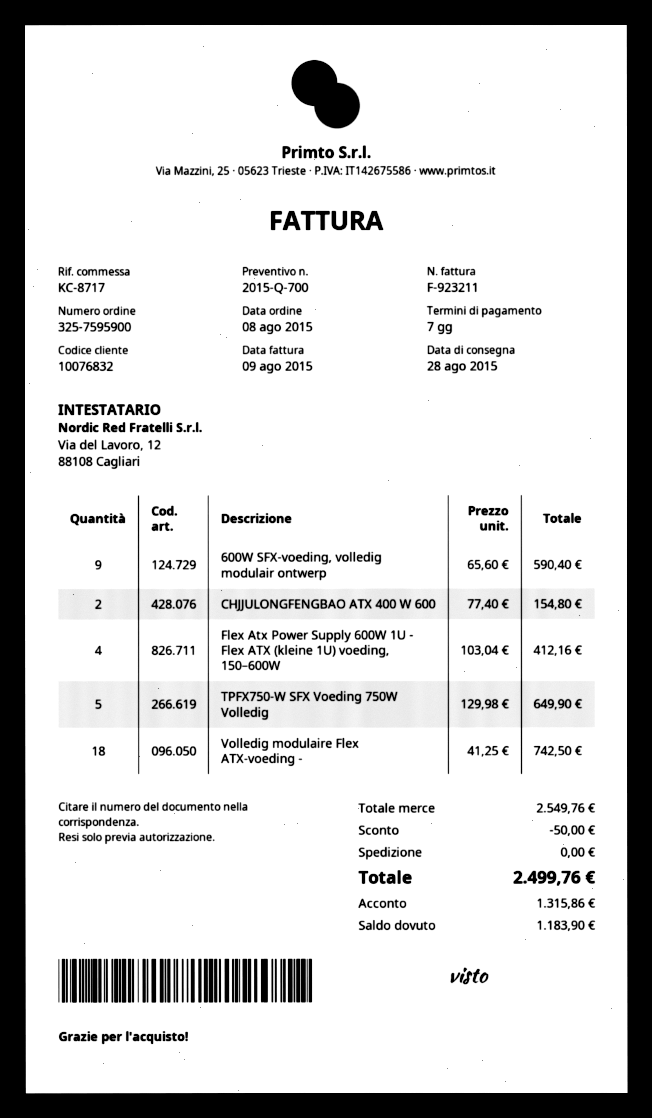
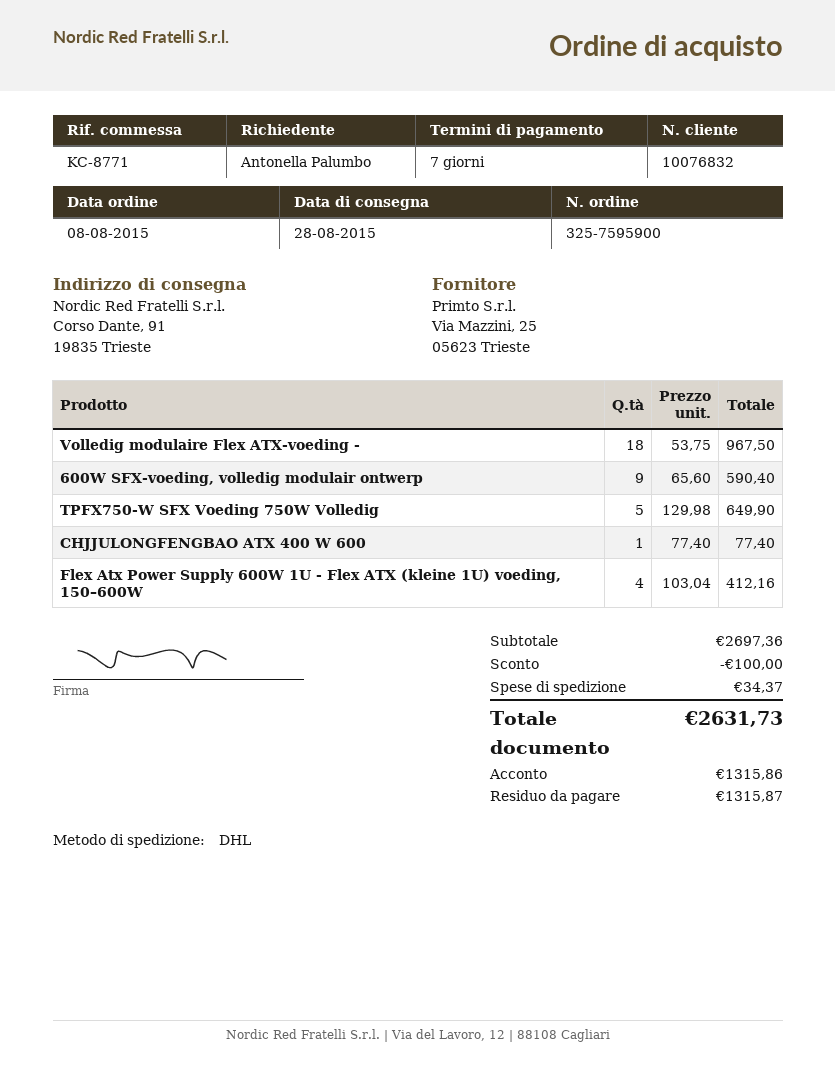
reference: KC-8717 -> KC-8771
CHJJULONGFENGBAO ATX 400 W 600: 2 x 77.40 = 154.80 -> 1 x 77.40 = 77.40
Volledig modulaire Flex ATX-voeding -: 18 x 41.25 = 742.50 -> 18 x 53.75 = 967.50
subtotal: 2549.76 -> 2697.36
discount: 50.00 -> 100.00
shipping: 0.00 -> 34.37
total: 2499.76 -> 2631.73
balance: 1183.90 -> 1315.87

